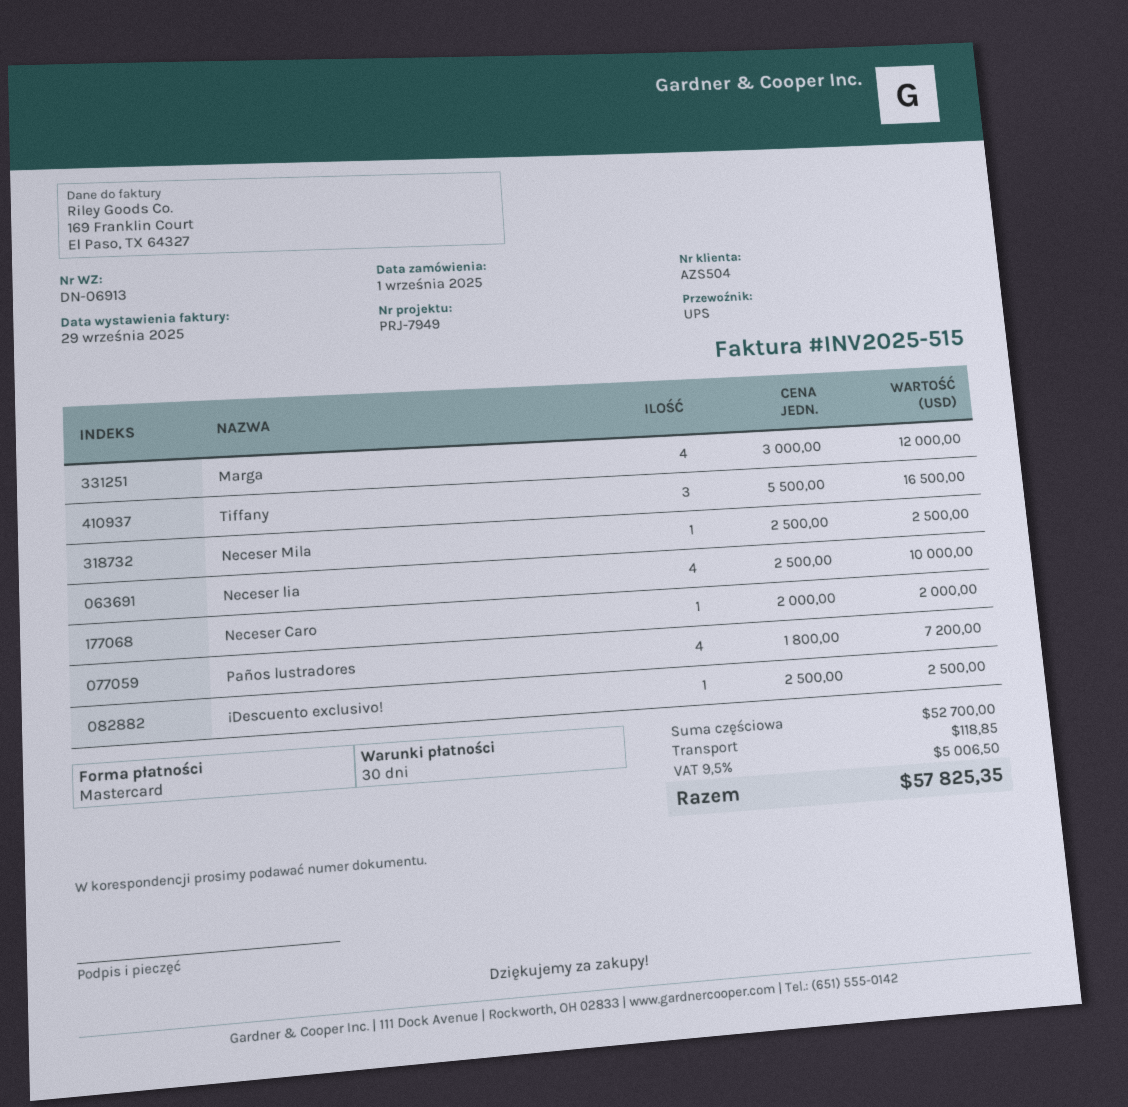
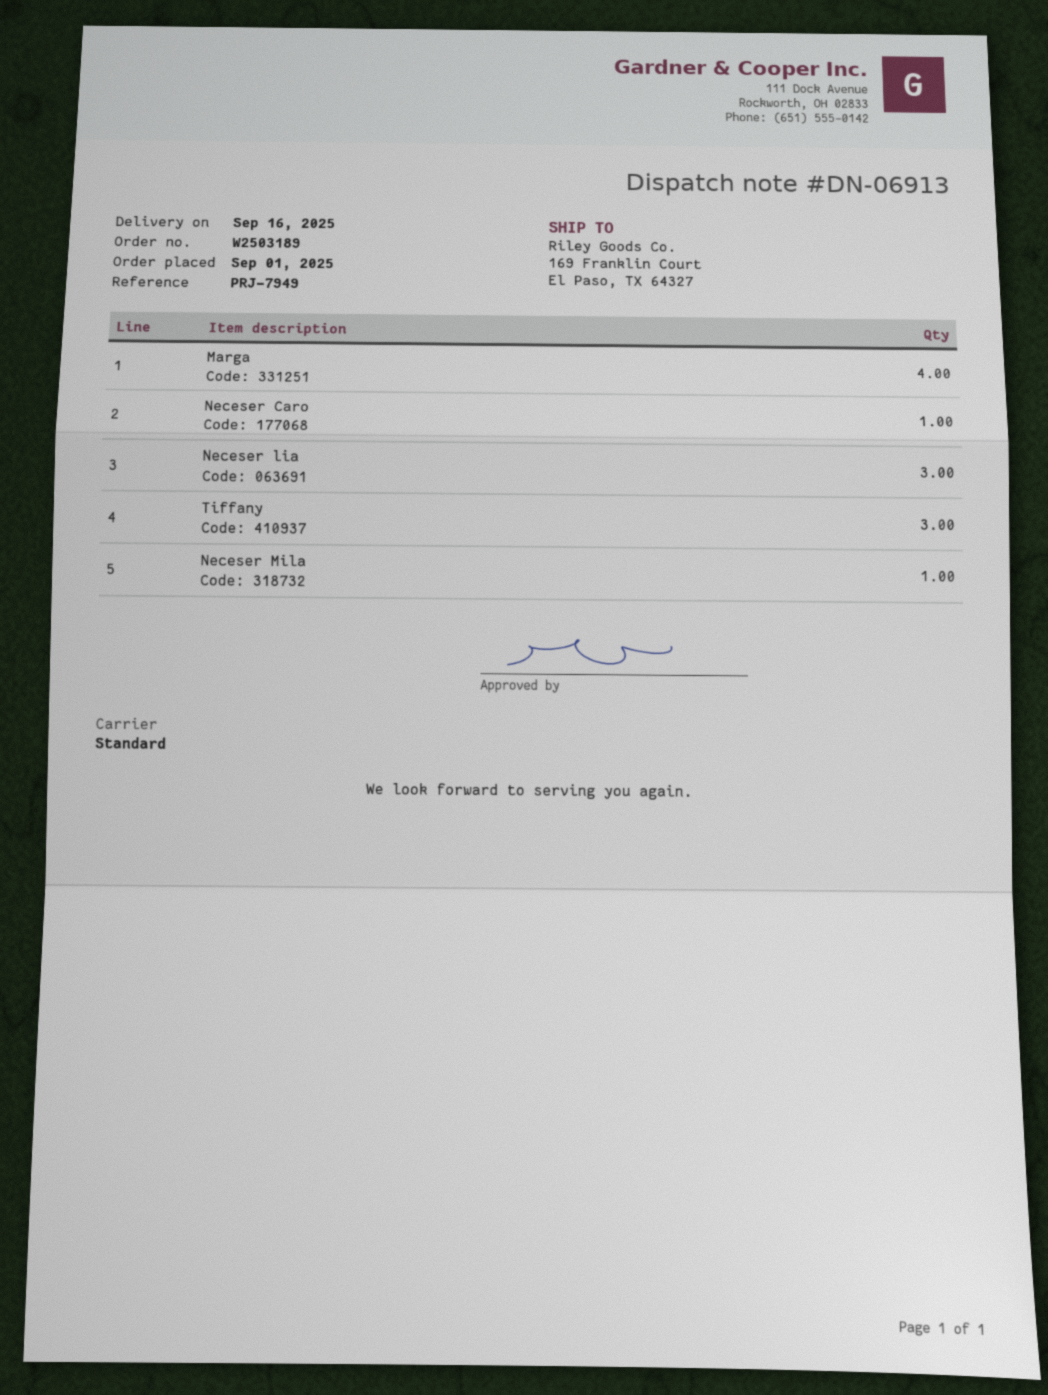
shipping method: UPS -> standard
Neceser lia: 4 -> 3
Paños lustradores: 4 -> none
¡Descuento exclusivo!: 1 -> none

